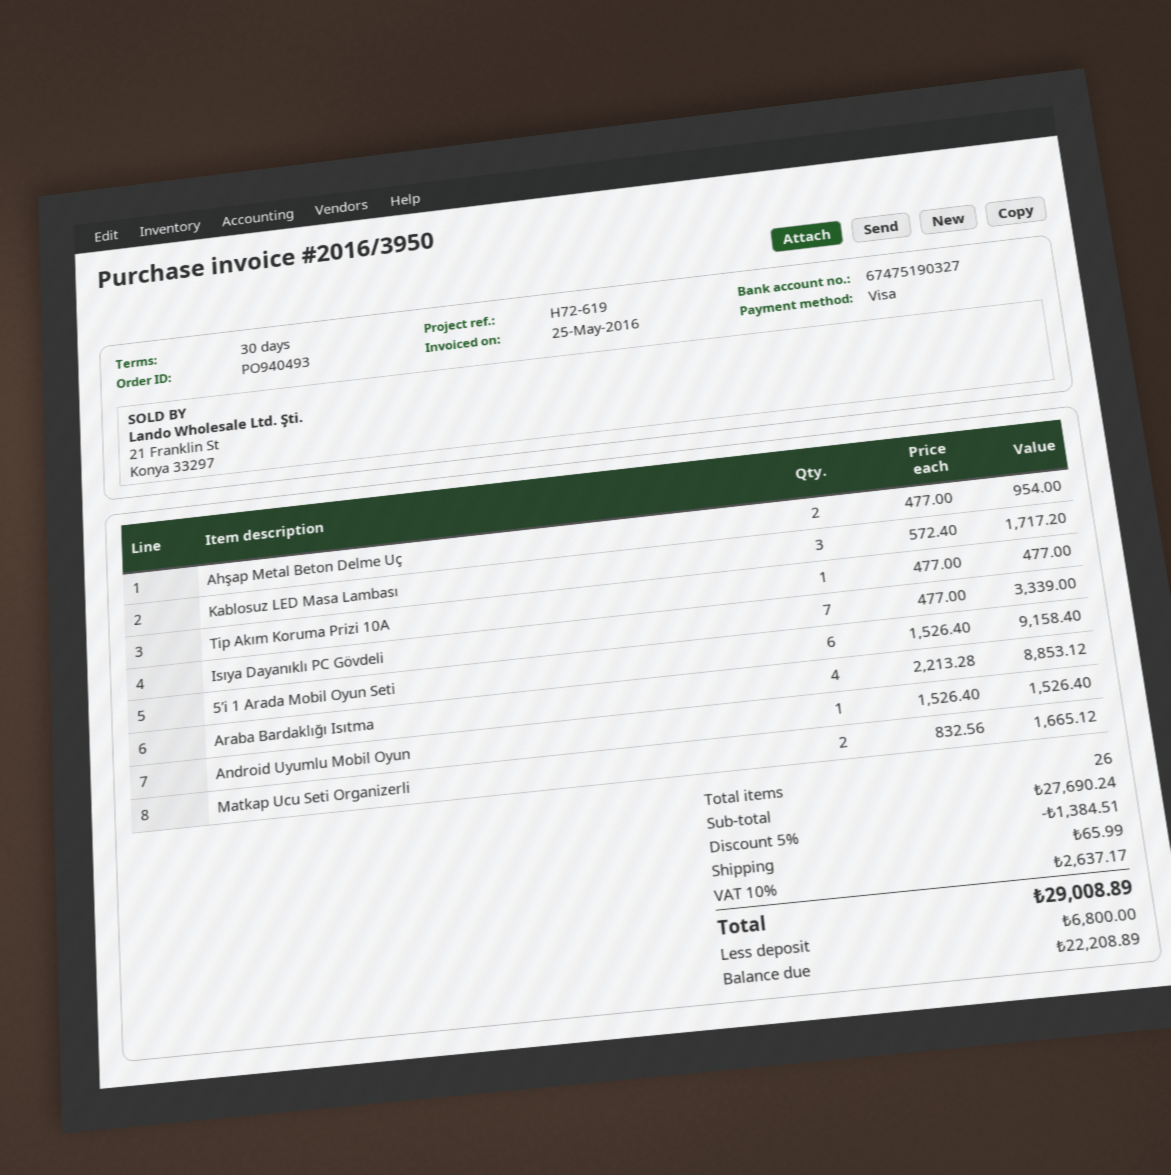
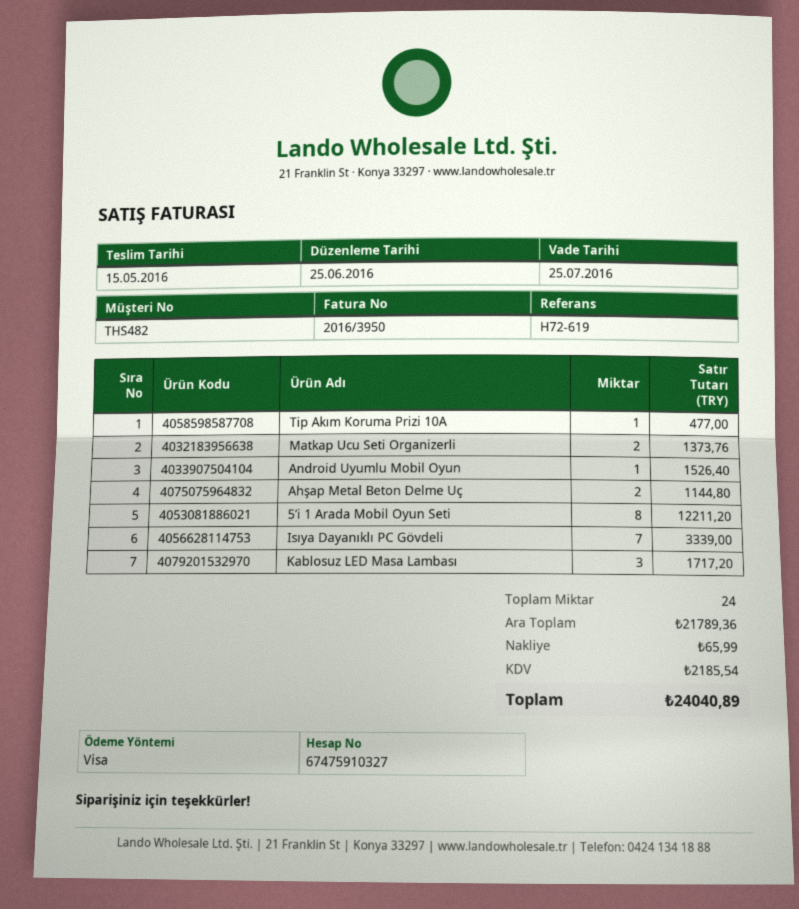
invoice date: 2016-05-25 -> 2016-06-25
bank account: 67475190327 -> 67475910327
Ahşap Metal Beton Delme Uç: 2 for 954.00 -> 2 for 1144.80
5’i 1 Arada Mobil Oyun Seti: 6 for 9158.40 -> 8 for 12211.20
Araba Bardaklığı Isıtma: 4 for 8853.12 -> none
Matkap Ucu Seti Organizerli: 2 for 1665.12 -> 2 for 1373.76
total quantity: 26 -> 24
subtotal: 27690.24 -> 21789.36
discount: 5% = 1384.51 -> none
tax: 2637.17 -> 2185.54
total: 29008.89 -> 24040.89

